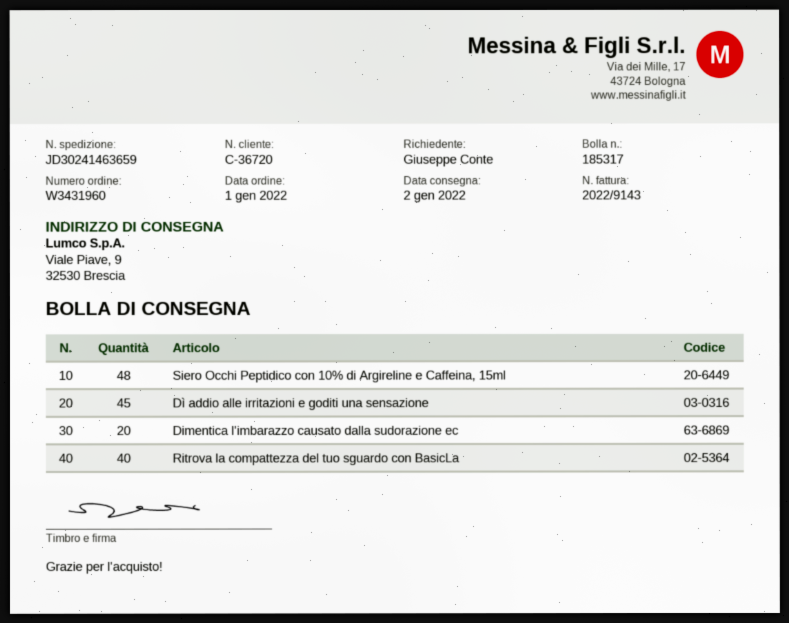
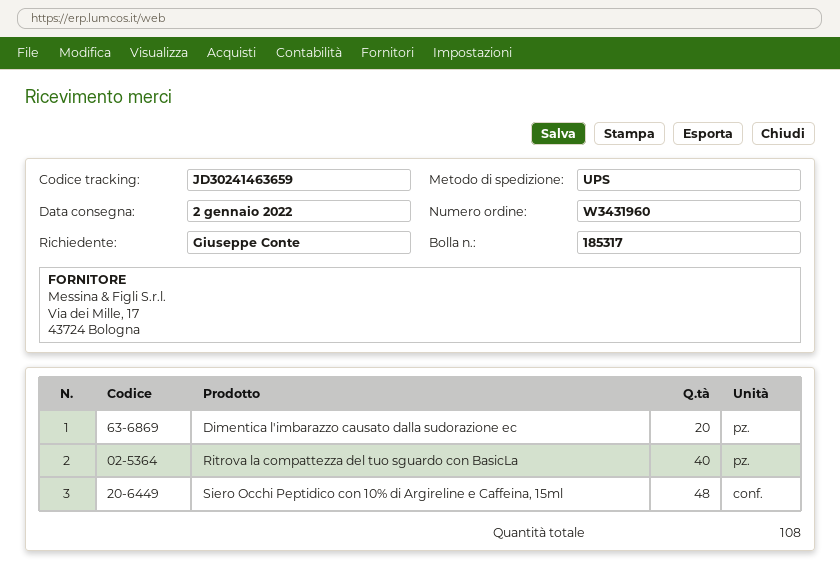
Dì addio alle irritazioni e goditi una sensazione: 45 -> none

